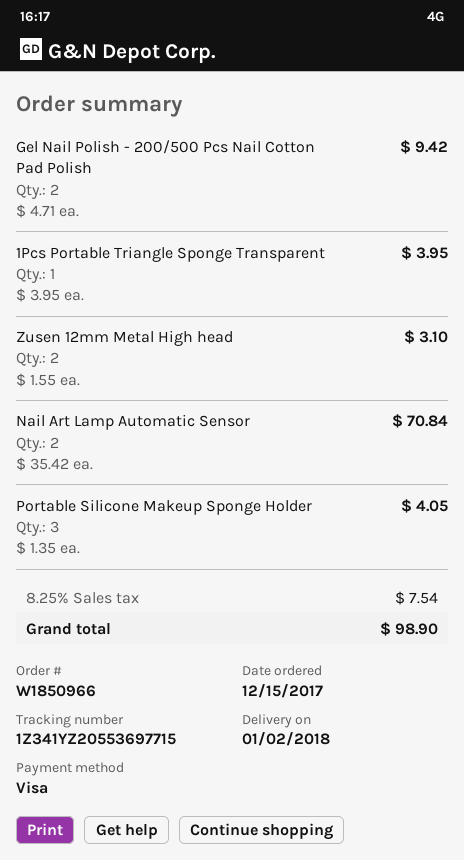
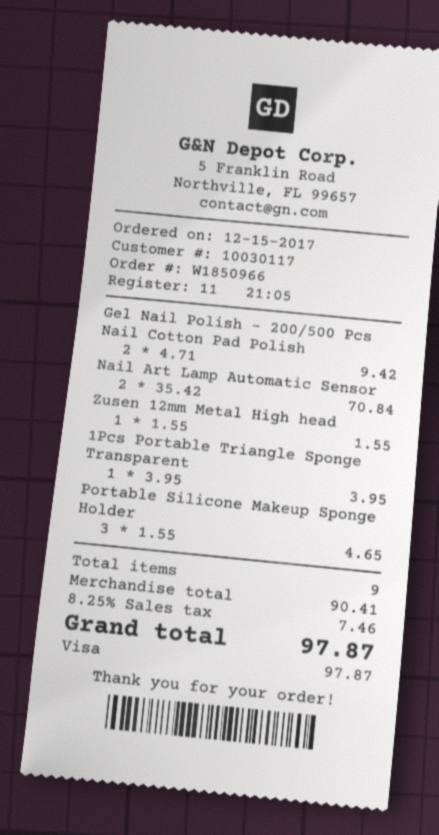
Zusen 12mm Metal High head: 2 x 1.55 = 3.10 -> 1 x 1.55 = 1.55
Portable Silicone Makeup Sponge Holder: 3 x 1.35 = 4.05 -> 3 x 1.55 = 4.65
tax: 8.25% = 7.54 -> 8.25% = 7.46
total: 98.90 -> 97.87

